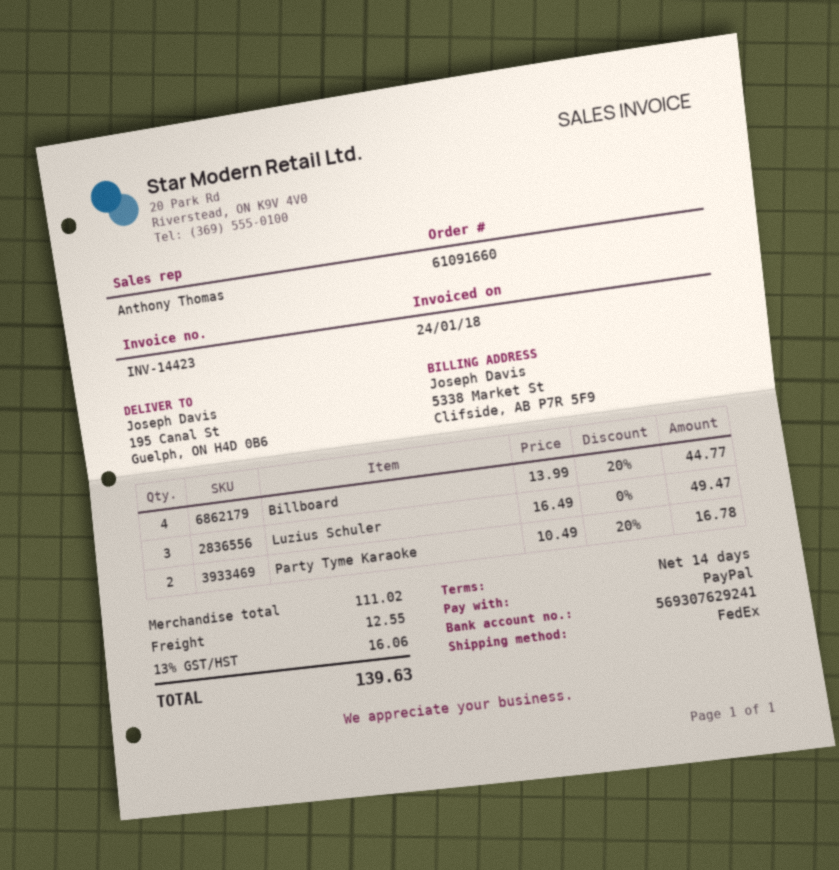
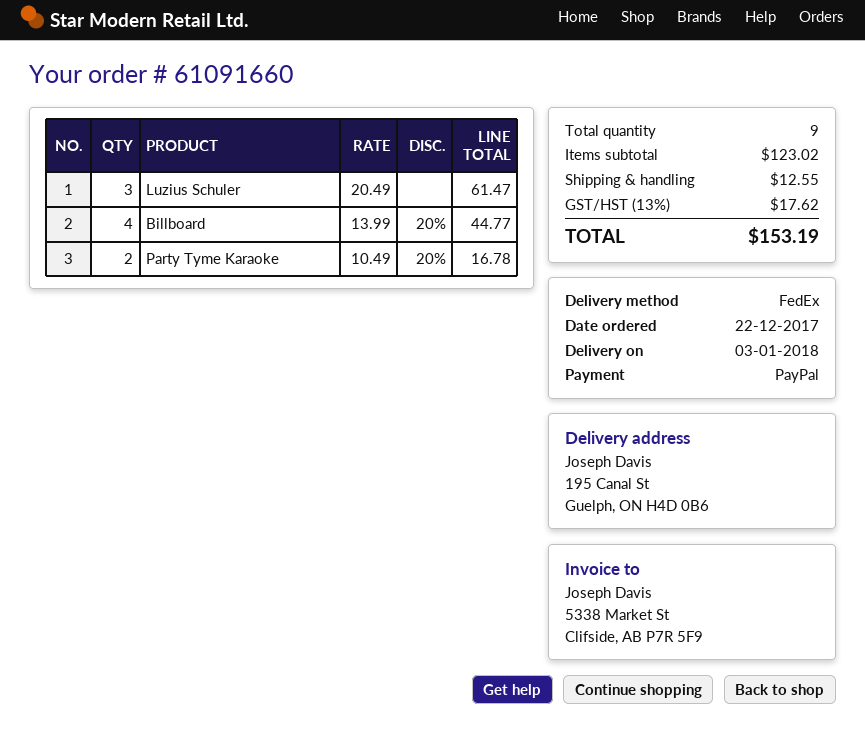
Luzius Schuler: 3 x 16.49 = 49.47 -> 3 x 20.49 = 61.47
subtotal: 111.02 -> 123.02
tax: 13% = 16.06 -> 13% = 17.62
total: 139.63 -> 153.19

